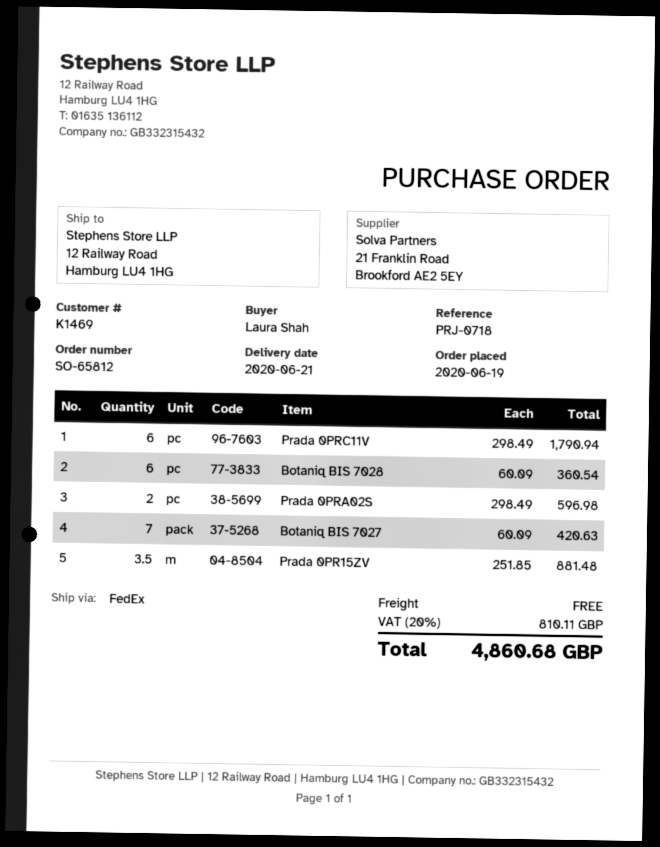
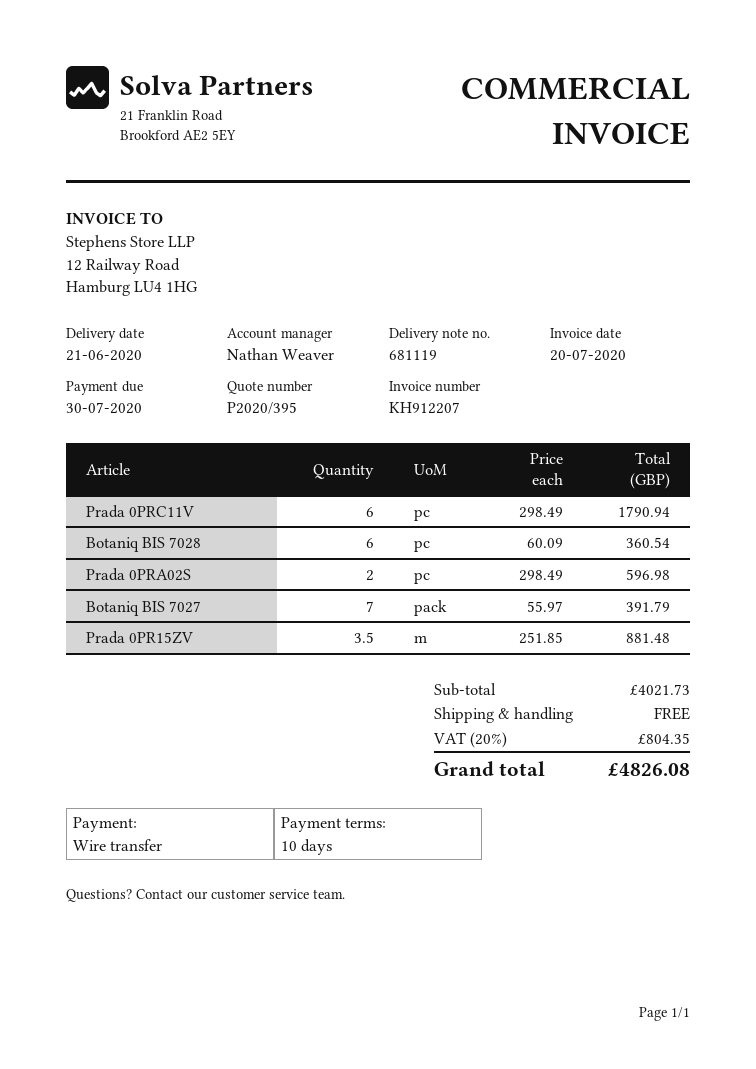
Botaniq BIS 7027: 7 x 60.09 = 420.63 -> 7 x 55.97 = 391.79
tax: 20% = 810.11 -> 20% = 804.35
total: 4860.68 -> 4826.08

